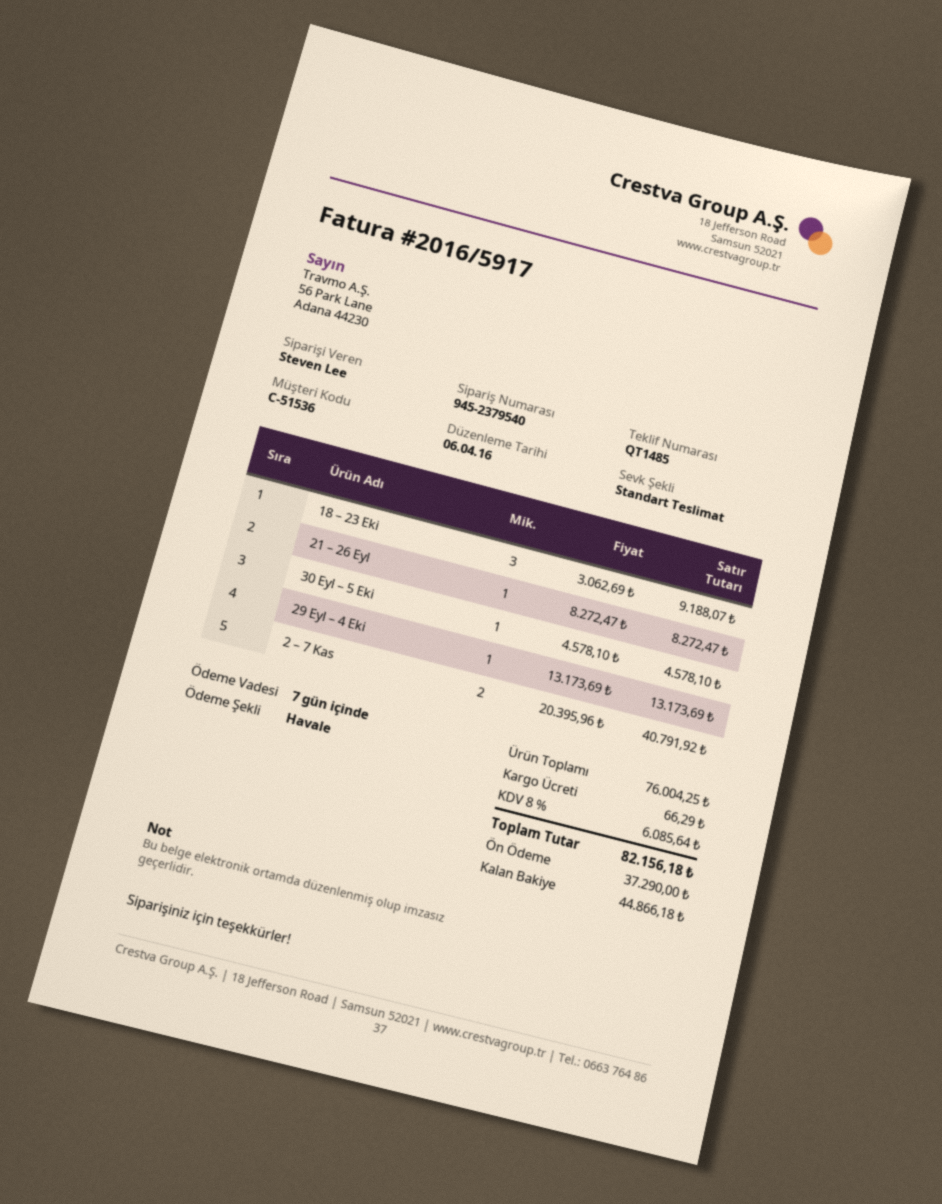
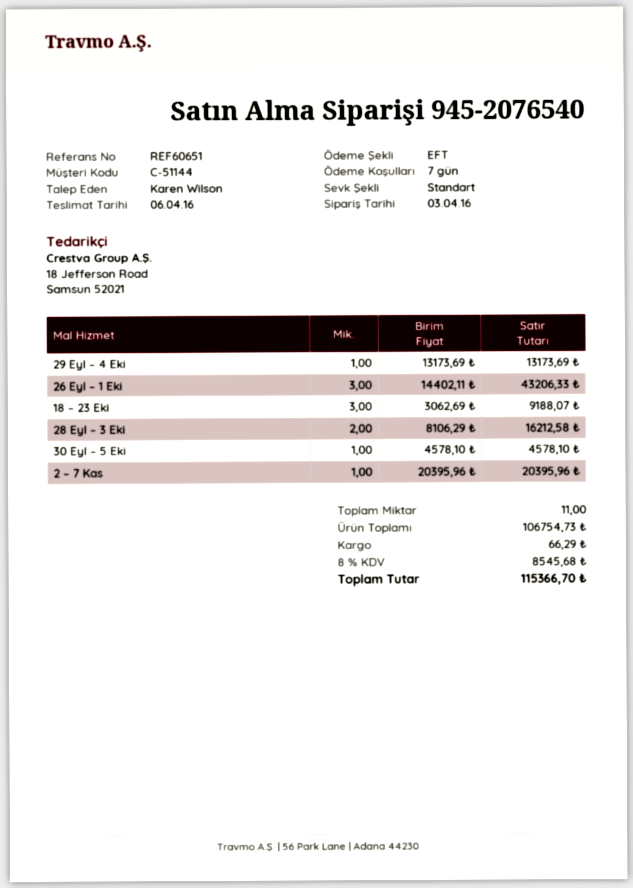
order number: 945-2379540 -> 945-2076540
customer number: C-51536 -> C-51144
ordered by: Steven Lee -> Karen Wilson
21 – 26 Eyl: 1 x 8272.47 = 8272.47 -> none
2 – 7 Kas: 2 x 20395.96 = 40791.92 -> 1 x 20395.96 = 20395.96
26 Eyl – 1 Eki: none -> 3 x 14402.11 = 43206.33
28 Eyl – 3 Eki: none -> 2 x 8106.29 = 16212.58
subtotal: 76004.25 -> 106754.73
tax: 8% = 6085.64 -> 8% = 8545.68
total: 82156.18 -> 115366.70

